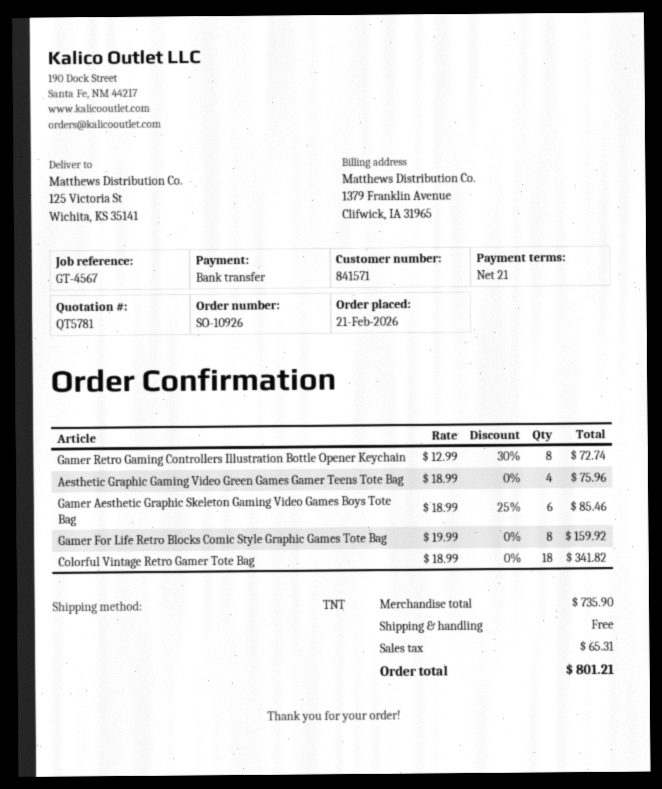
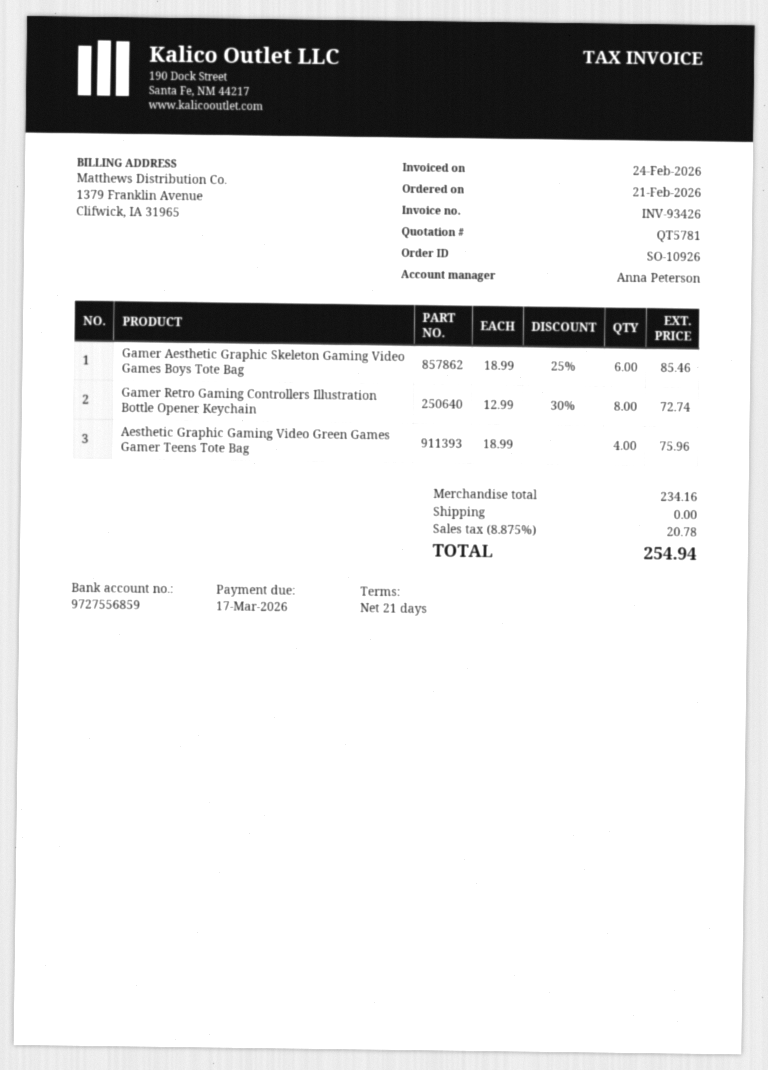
Gamer For Life Retro Blocks Comic Style Graphic Games Tote Bag: 8 x 19.99 = 159.92 -> none
Colorful Vintage Retro Gamer Tote Bag: 18 x 18.99 = 341.82 -> none
subtotal: 735.90 -> 234.16
tax: 65.31 -> 20.78
total: 801.21 -> 254.94

